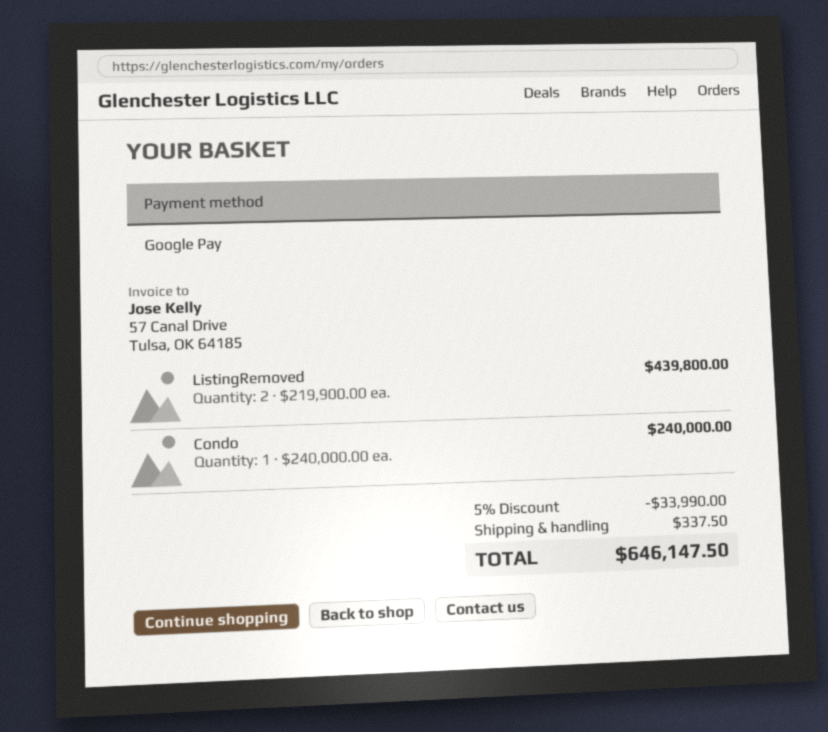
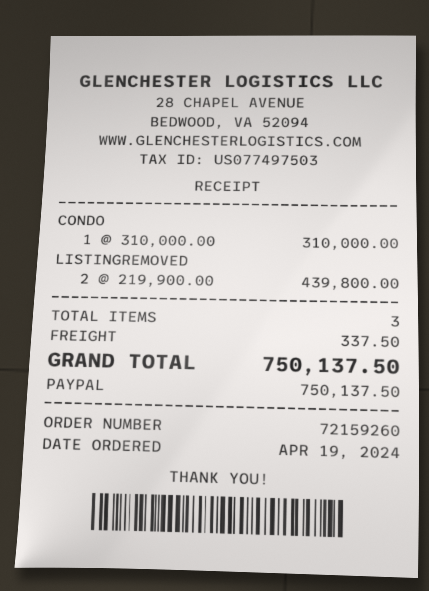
payment method: Google Pay -> PayPal
Condo: 1 x 240000.00 = 240000.00 -> 1 x 310000.00 = 310000.00
discount: 5% = 33990.00 -> none
total: 646147.50 -> 750137.50

